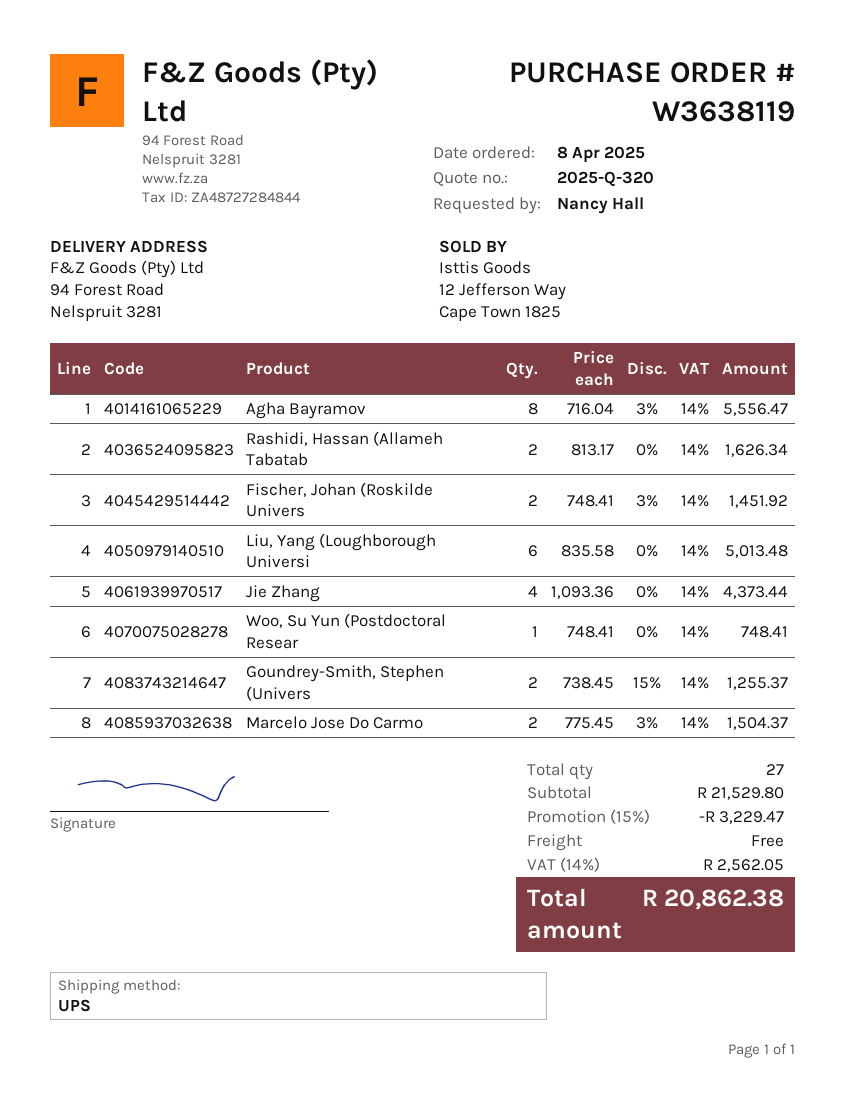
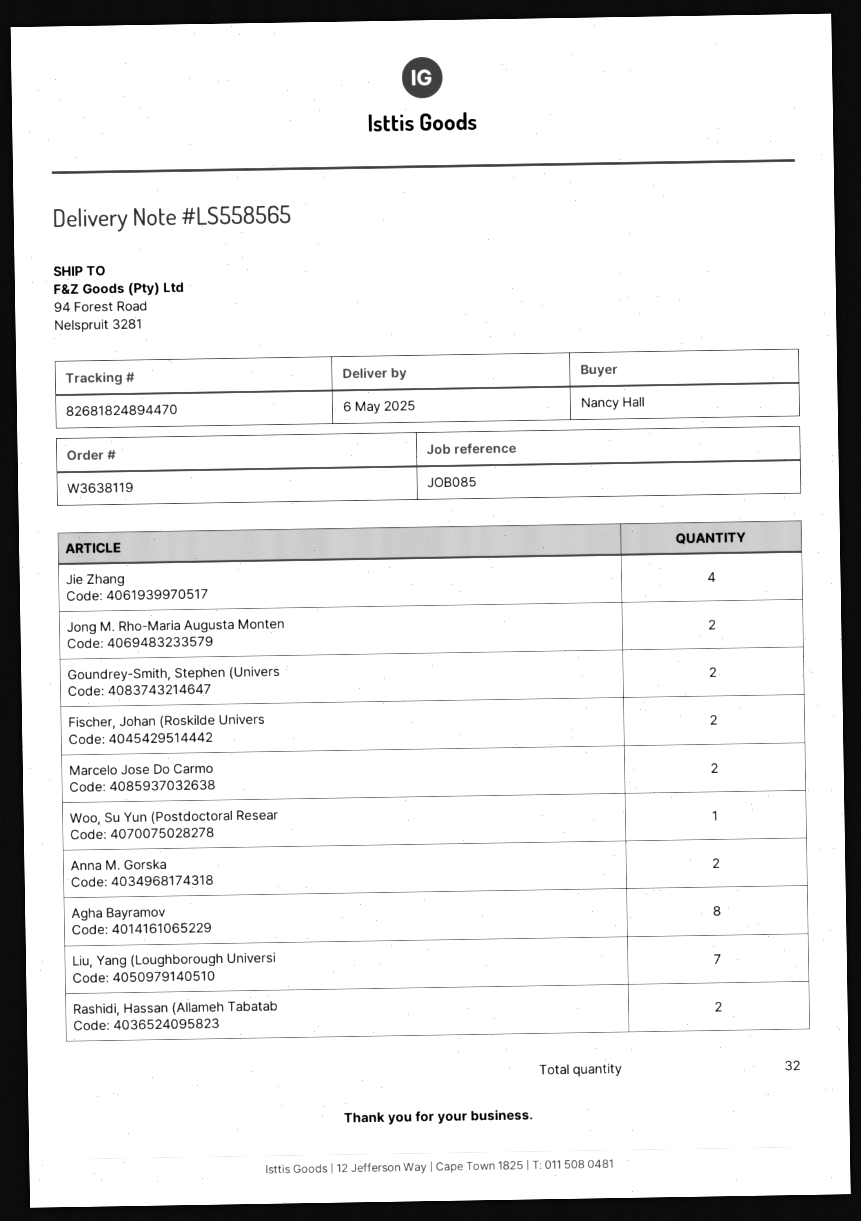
Liu, Yang (Loughborough Universi: 6 -> 7
Jong M. Rho-Maria Augusta Monten: none -> 2
Anna M. Gorska: none -> 2
total quantity: 27 -> 32

